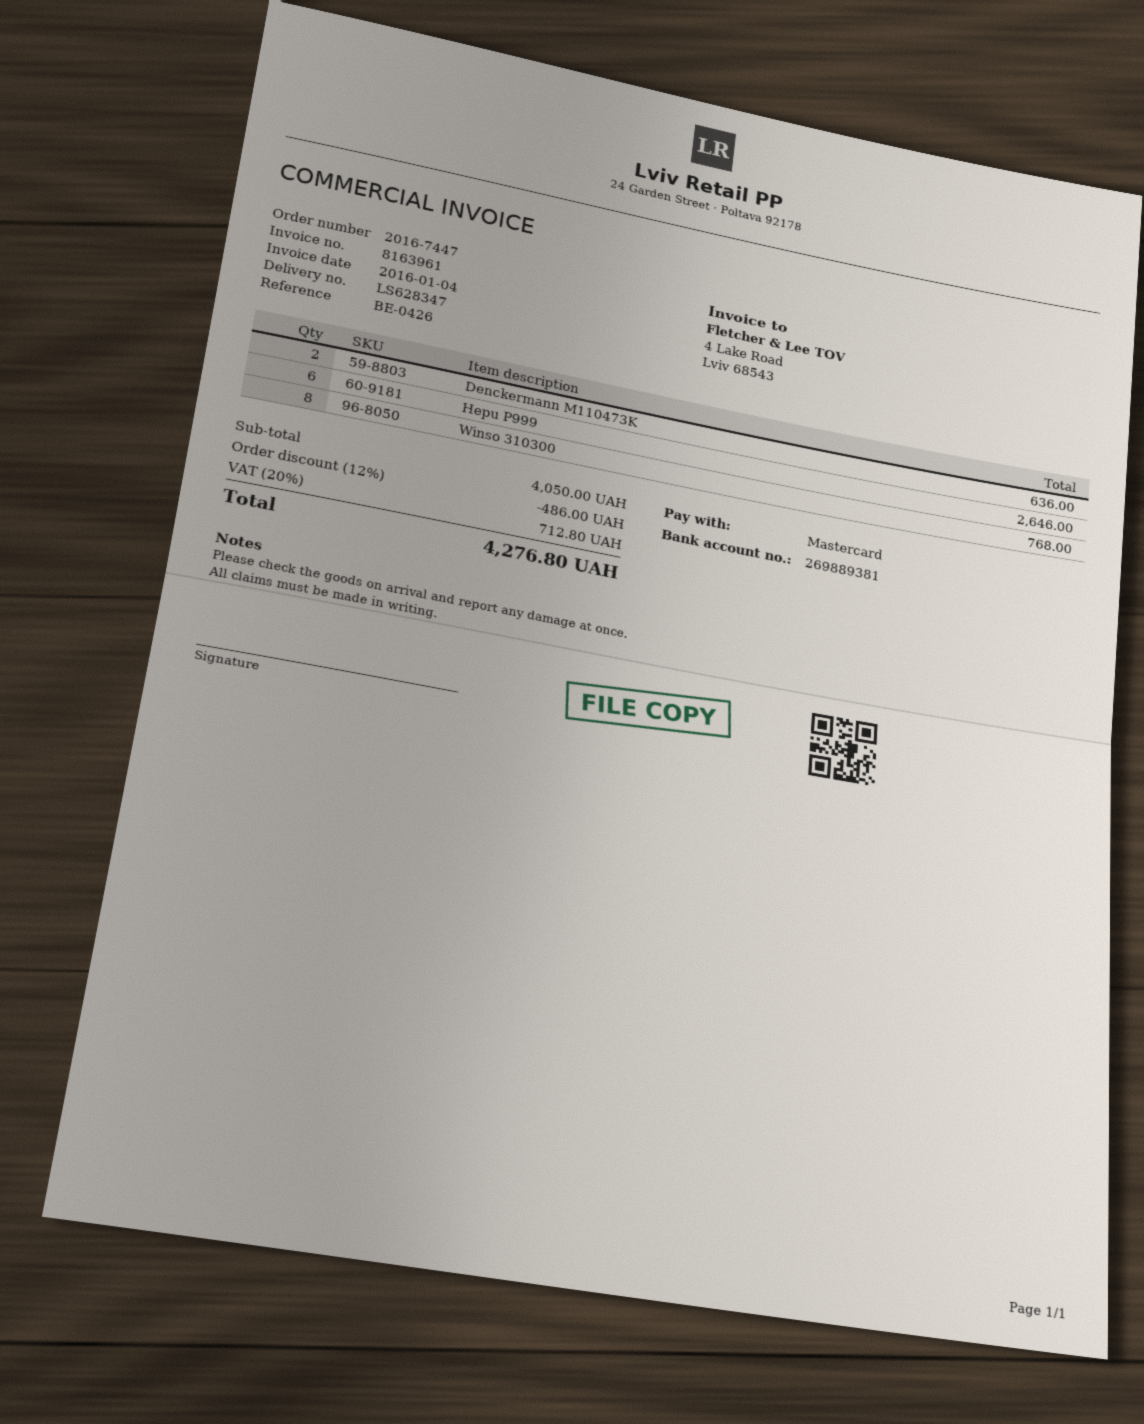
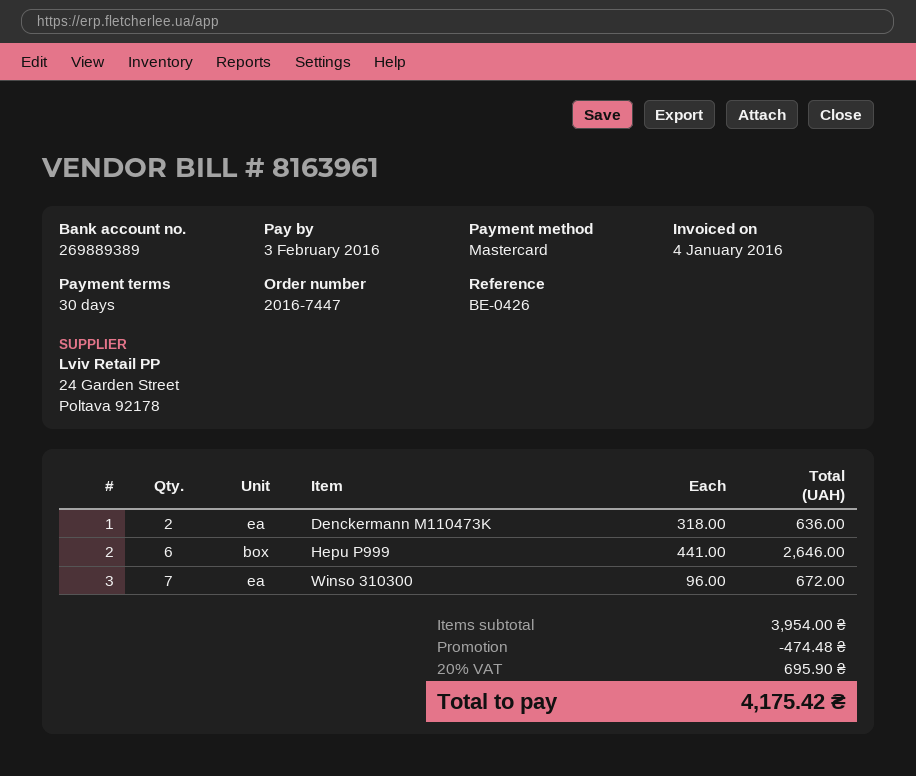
bank account: 269889381 -> 269889389
Winso 310300: 8 for 768.00 -> 7 for 672.00
subtotal: 4050.00 -> 3954.00
discount: 486.00 -> 474.48
tax: 20% = 712.80 -> 20% = 695.90
total: 4276.80 -> 4175.42

